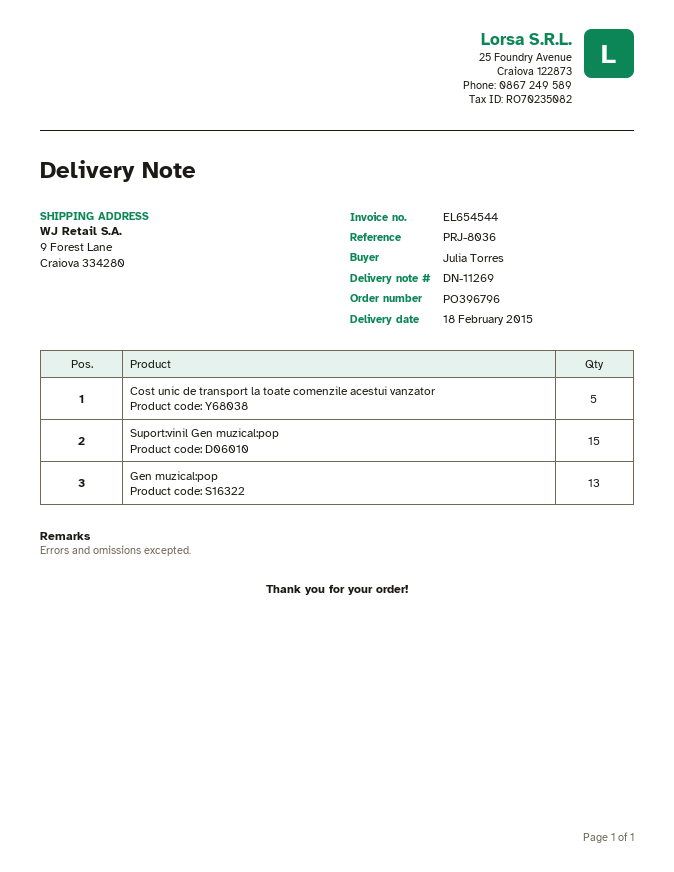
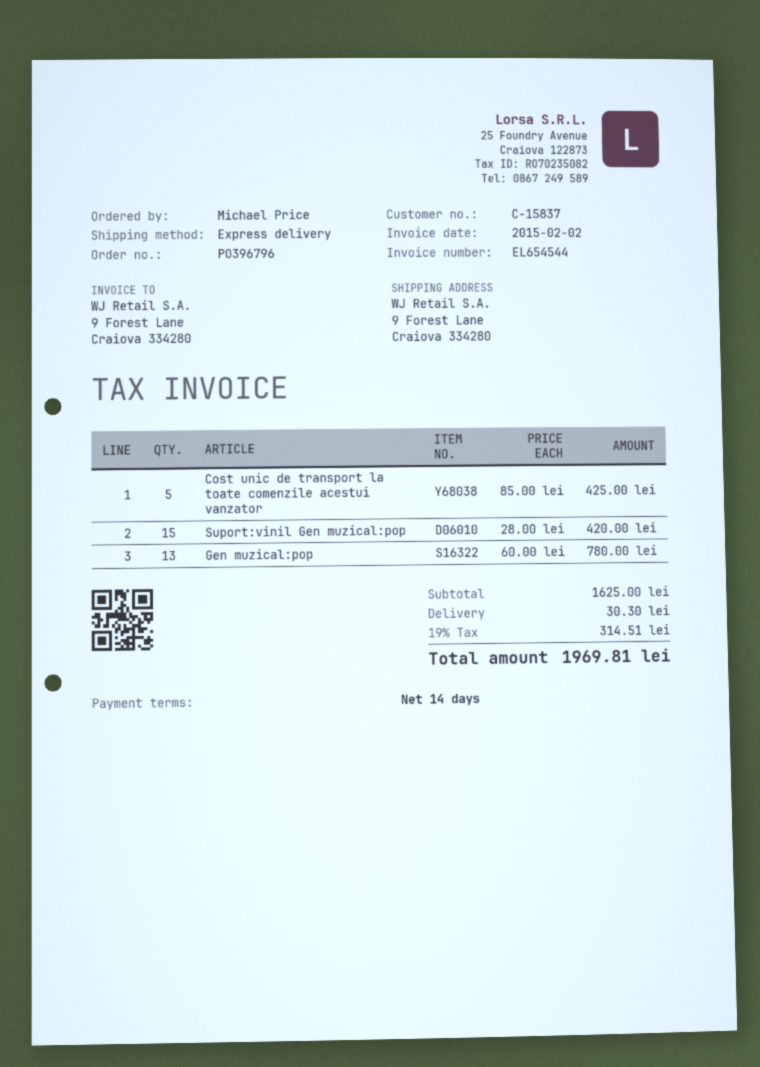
ordered by: Julia Torres -> Michael Price

